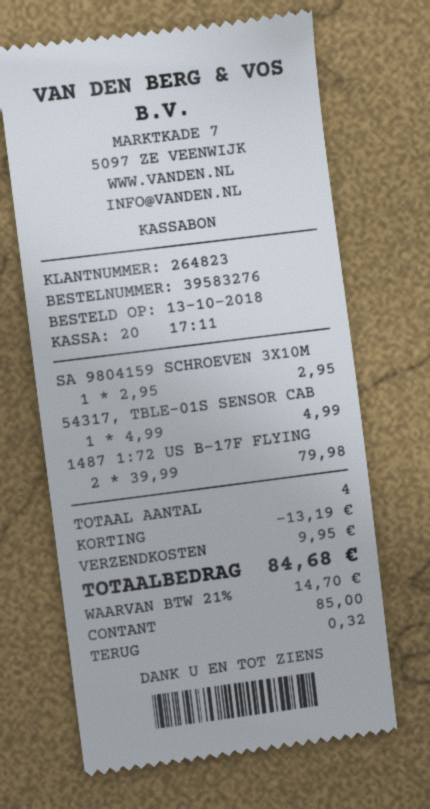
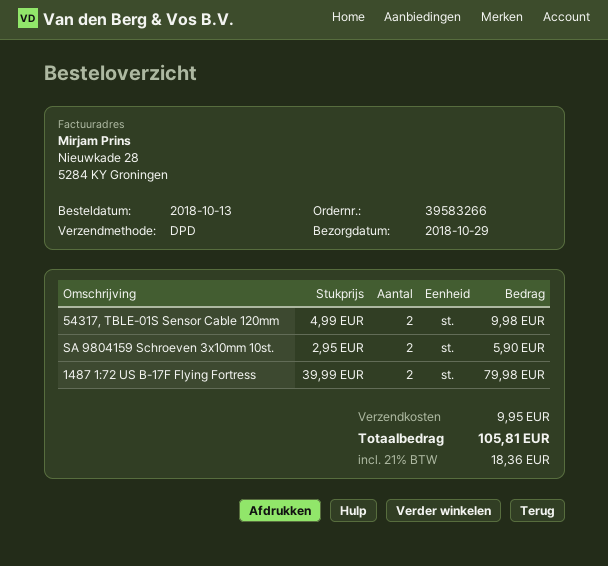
order number: 39583276 -> 39583266
SA 9804159 SCHROEVEN 3X10M: 1 x 2.95 = 2.95 -> 2 x 2.95 = 5.90
54317, TBLE-01S SENSOR CAB: 1 x 4.99 = 4.99 -> 2 x 4.99 = 9.98
discount: 13.19 -> none
tax: 21% = 14.70 -> 21% = 18.36
total: 84.68 -> 105.81

